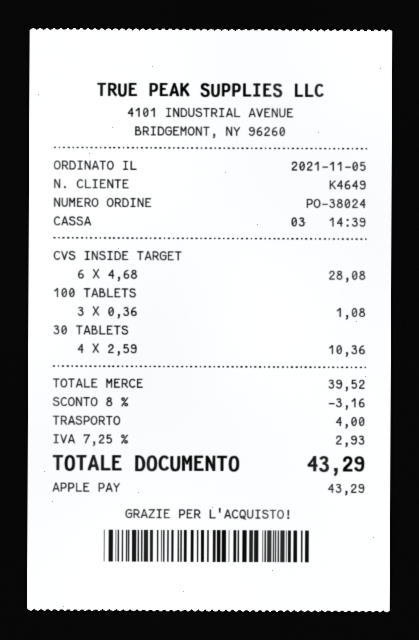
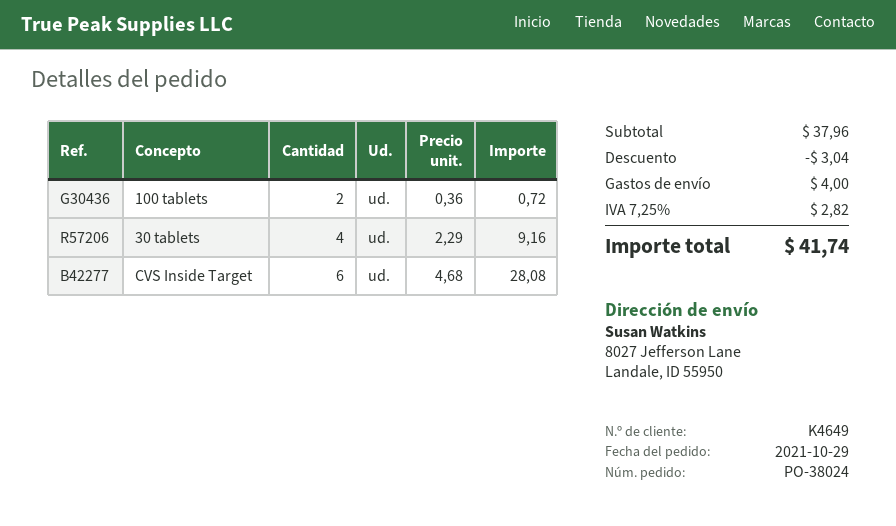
order date: 2021-11-05 -> 2021-10-29
100 TABLETS: 3 x 0.36 = 1.08 -> 2 x 0.36 = 0.72
30 TABLETS: 4 x 2.59 = 10.36 -> 4 x 2.29 = 9.16
subtotal: 39.52 -> 37.96
discount: 3.16 -> 3.04
tax: 7.25% = 2.93 -> 7.25% = 2.82
total: 43.29 -> 41.74

